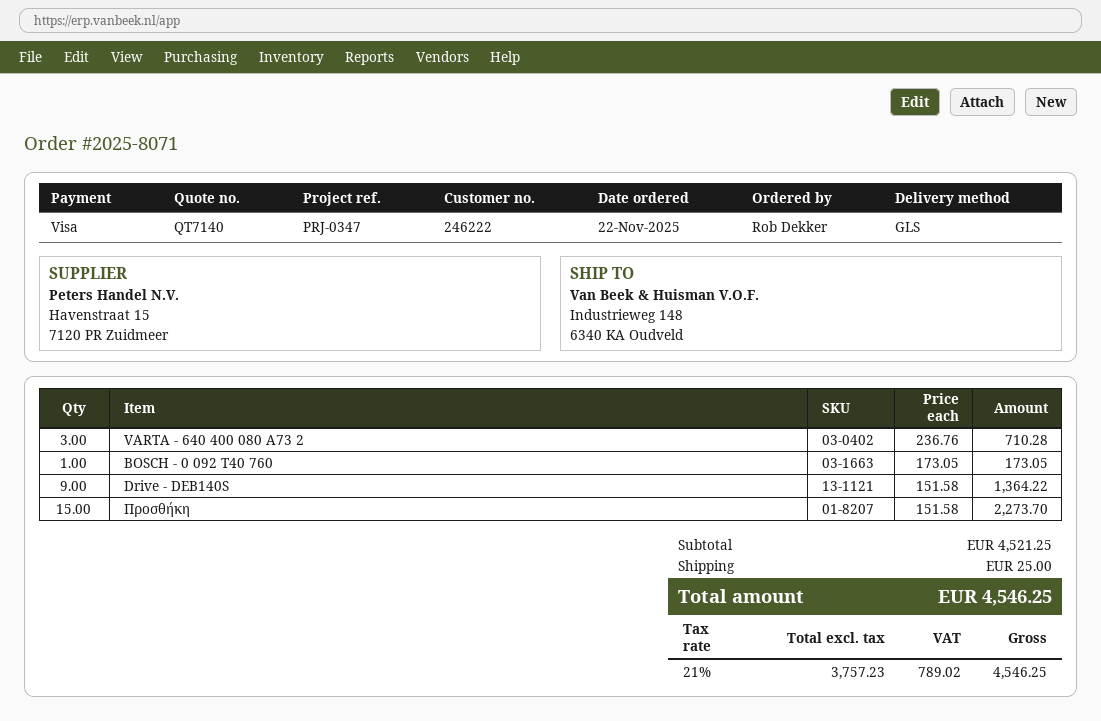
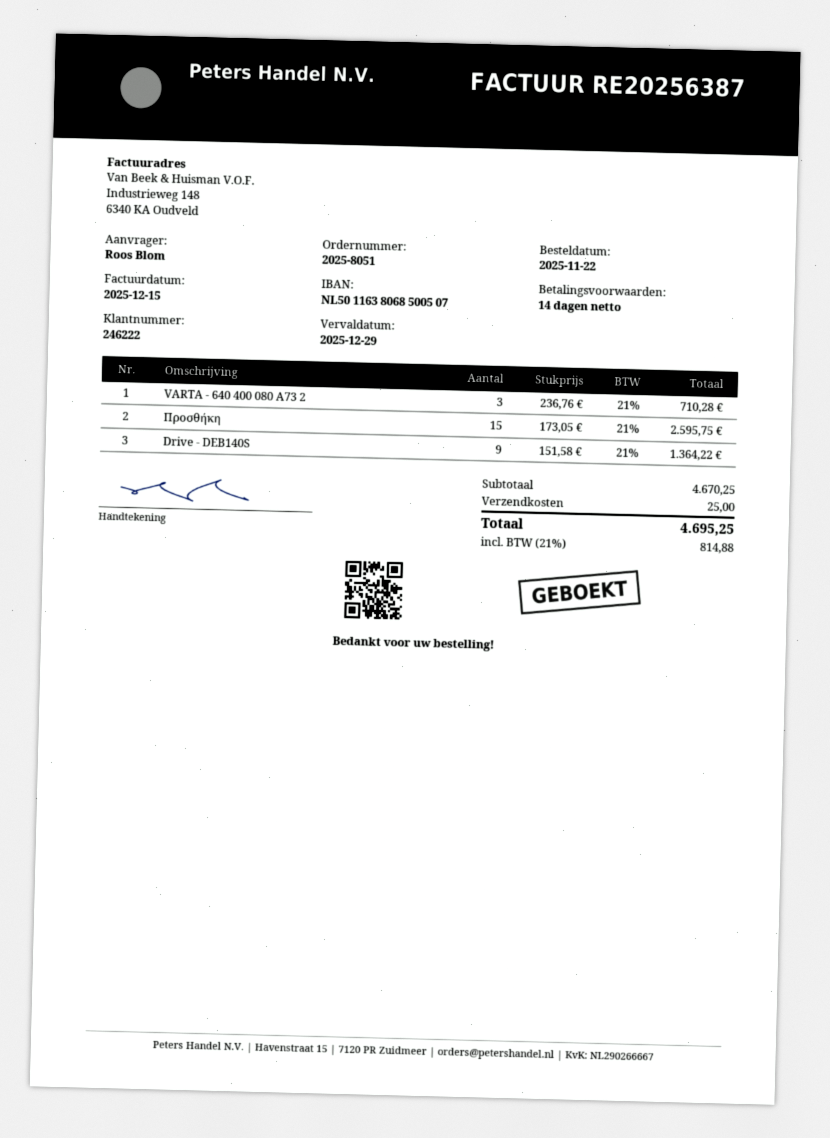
order number: 2025-8071 -> 2025-8051
ordered by: Rob Dekker -> Roos Blom
BOSCH - 0 092 Τ40 760: 1 x 173.05 = 173.05 -> none
Προσθήκη: 15 x 151.58 = 2273.70 -> 15 x 173.05 = 2595.75
subtotal: 4521.25 -> 4670.25
tax: 21% = 789.02 -> 21% = 814.88
total: 4546.25 -> 4695.25

